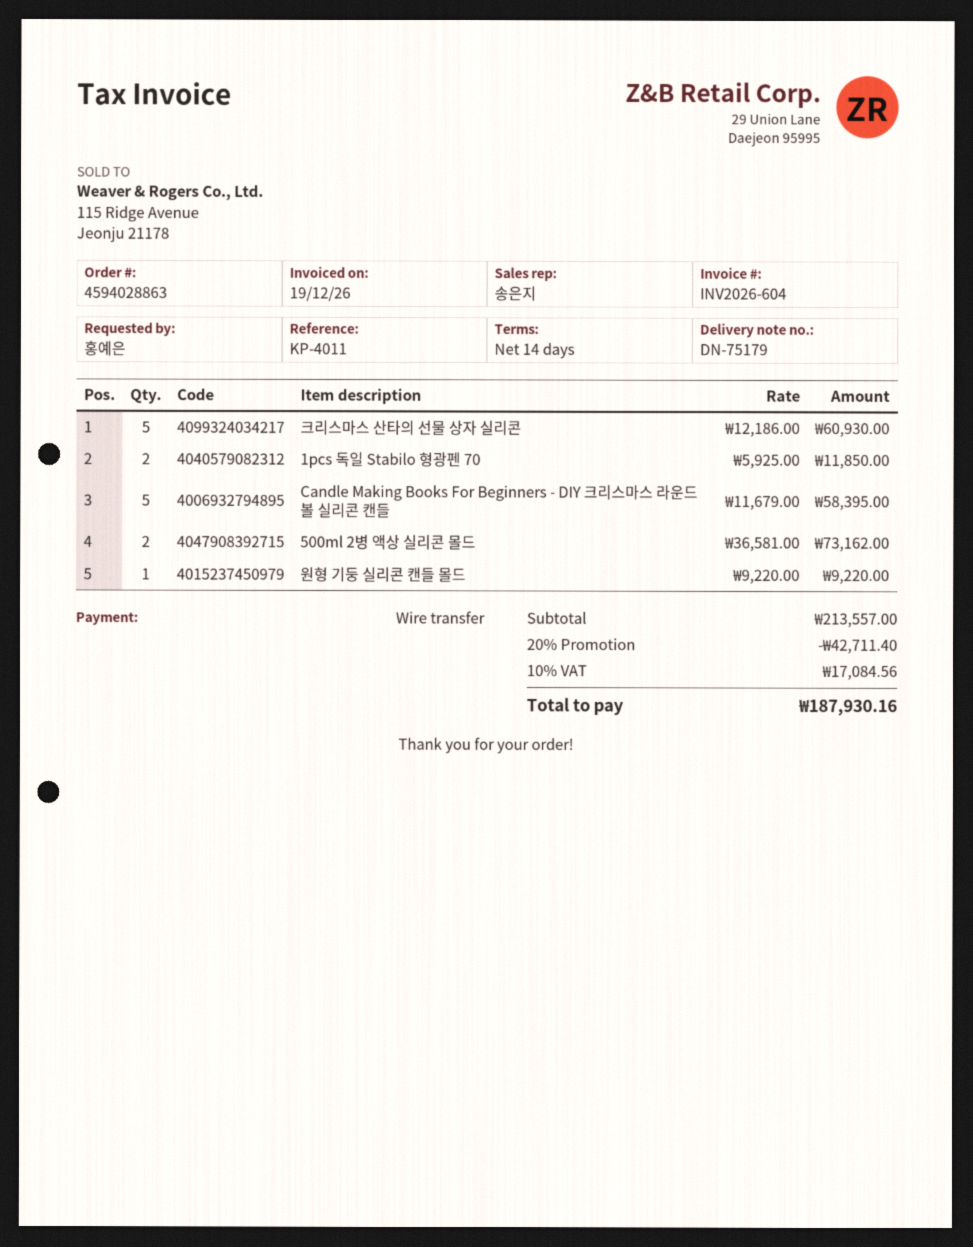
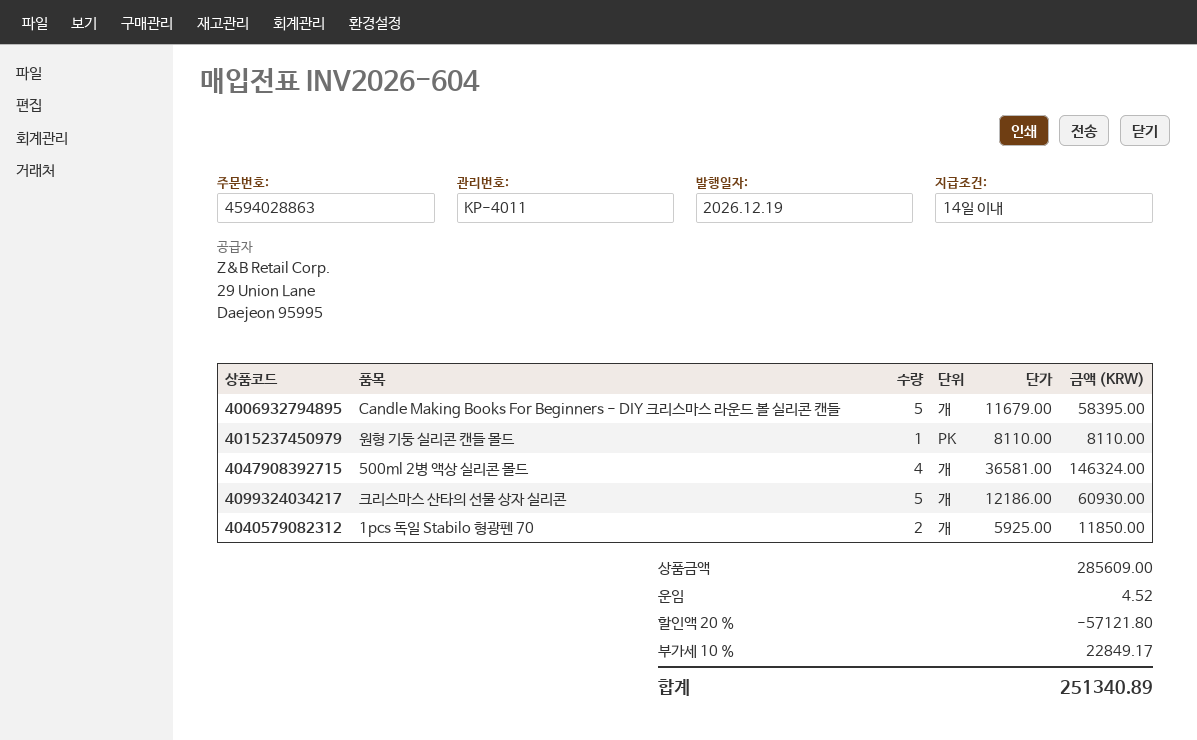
500ml 2병 액상 실리콘 몰드: 2 x 36581.00 = 73162.00 -> 4 x 36581.00 = 146324.00
원형 기둥 실리콘 캔들 몰드: 1 x 9220.00 = 9220.00 -> 1 x 8110.00 = 8110.00
subtotal: 213557.00 -> 285609.00
discount: 20% = 42711.40 -> 20% = 57121.80
shipping: none -> 4.52
tax: 10% = 17084.56 -> 10% = 22849.17
total: 187930.16 -> 251340.89

